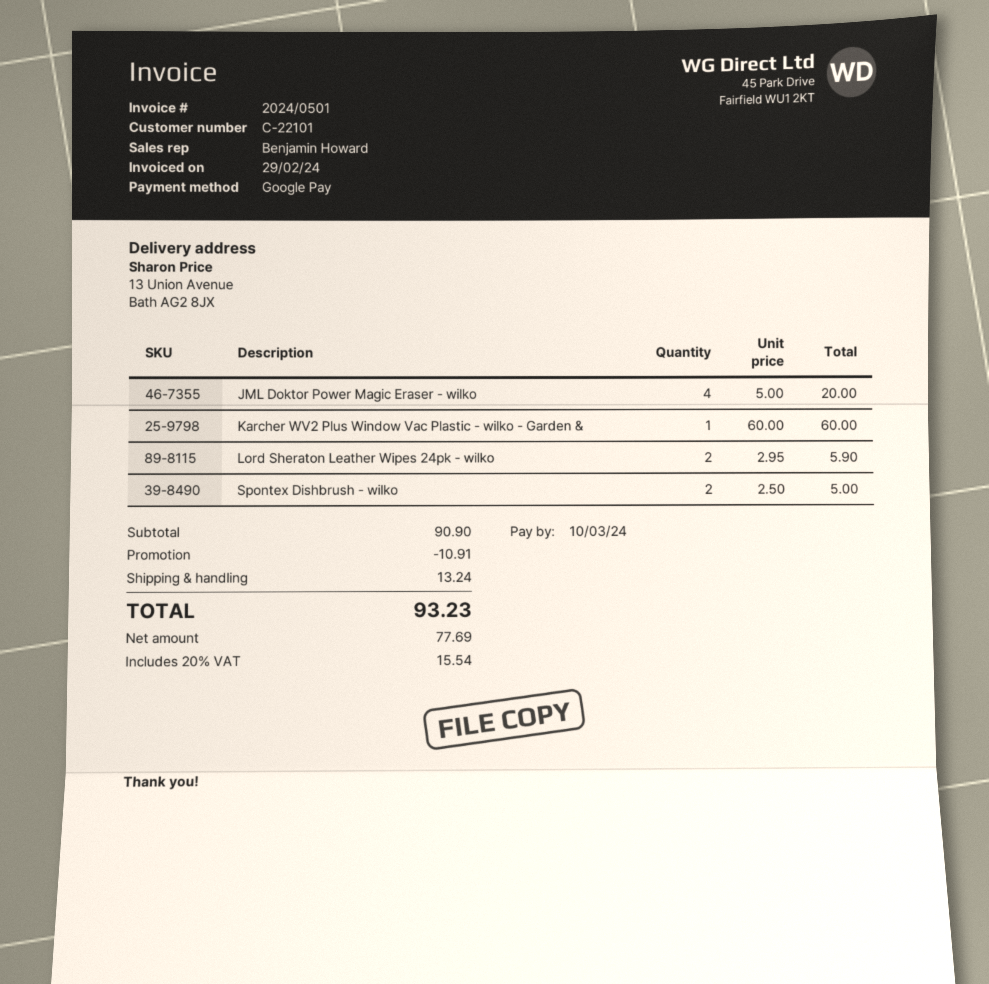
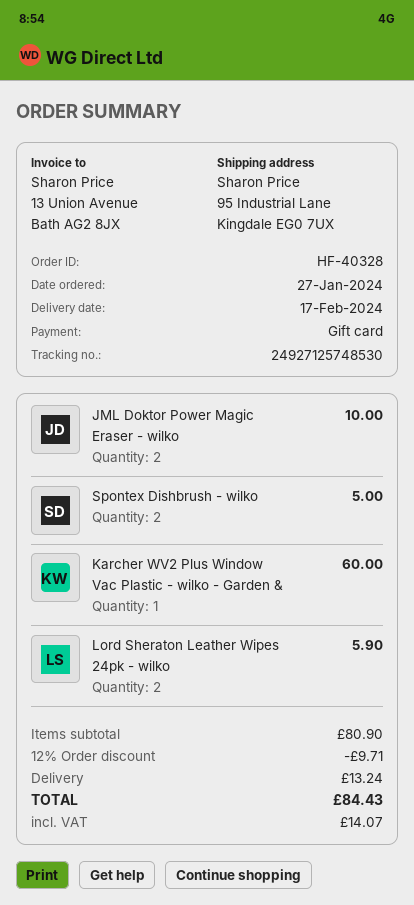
payment method: Google Pay -> gift card
ship to: 13 Union Avenue, Bath AG2 8JX -> 95 Industrial Lane, Kingdale EG0 7UX
JML Doktor Power Magic Eraser - wilko: 4 for 20.00 -> 2 for 10.00
subtotal: 90.90 -> 80.90
discount: 10.91 -> 9.71
tax: 15.54 -> 14.07
total: 93.23 -> 84.43

